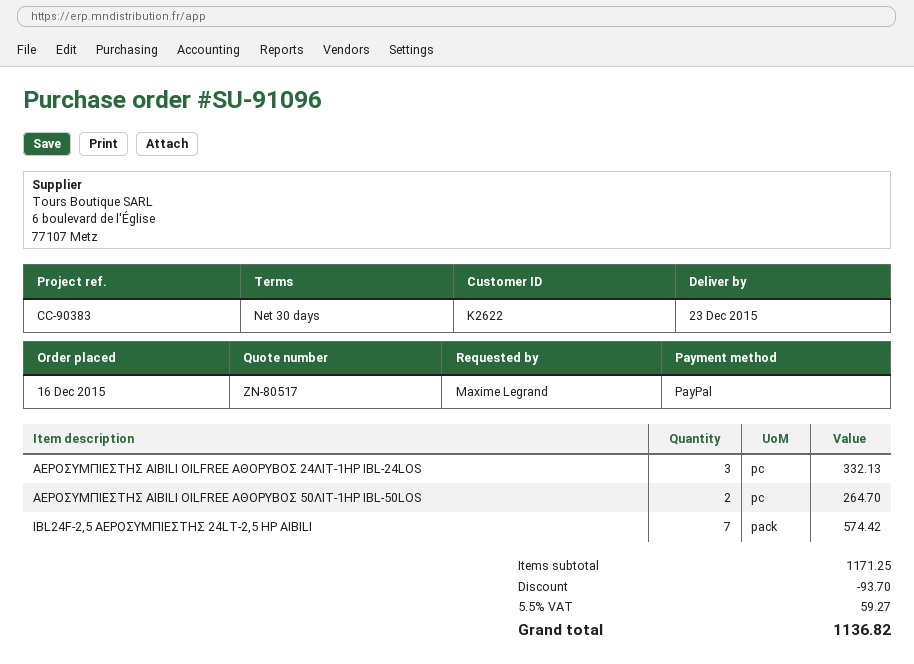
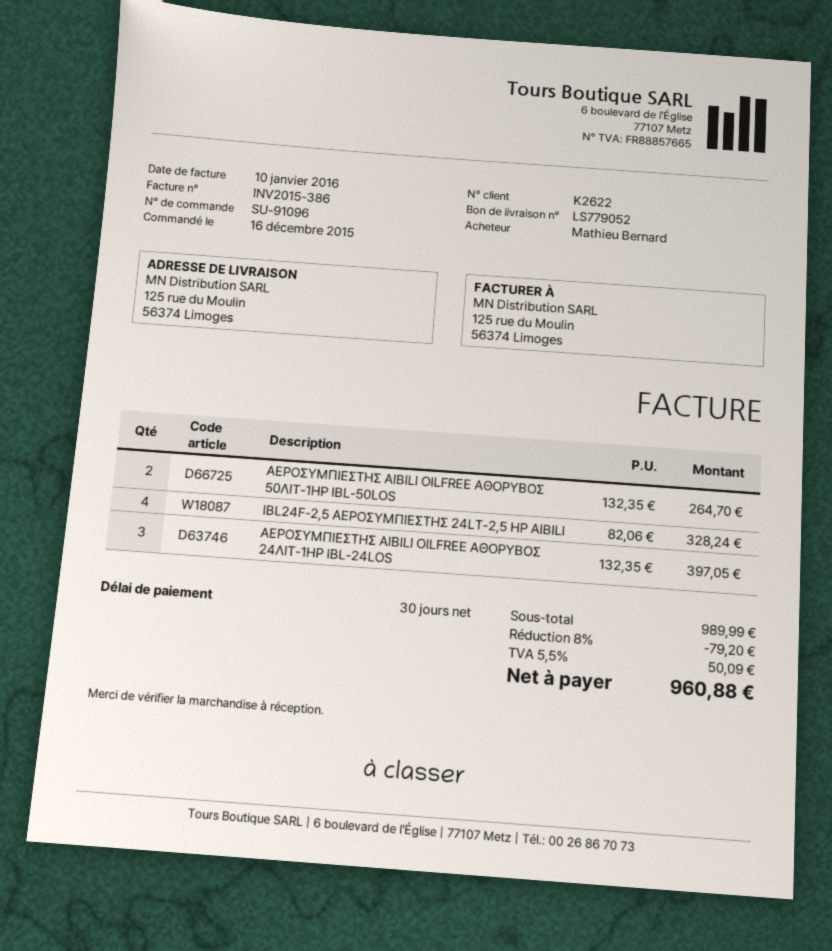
ordered by: Maxime Legrand -> Mathieu Bernard
ΑΕΡΟΣΥΜΠΙΕΣΤΗΣ AIBILI OILFREE ΑΘΟΡΥΒΟΣ 24ΛΙΤ-1HP IBL-24LOS: 3 for 332.13 -> 3 for 397.05
IBL24F-2,5 ΑΕΡΟΣΥΜΠΙΕΣΤΗΣ 24LT-2,5 HP AIBILI: 7 for 574.42 -> 4 for 328.24
subtotal: 1171.25 -> 989.99
discount: 93.70 -> 79.20
tax: 5.5% = 59.27 -> 5.5% = 50.09
total: 1136.82 -> 960.88

